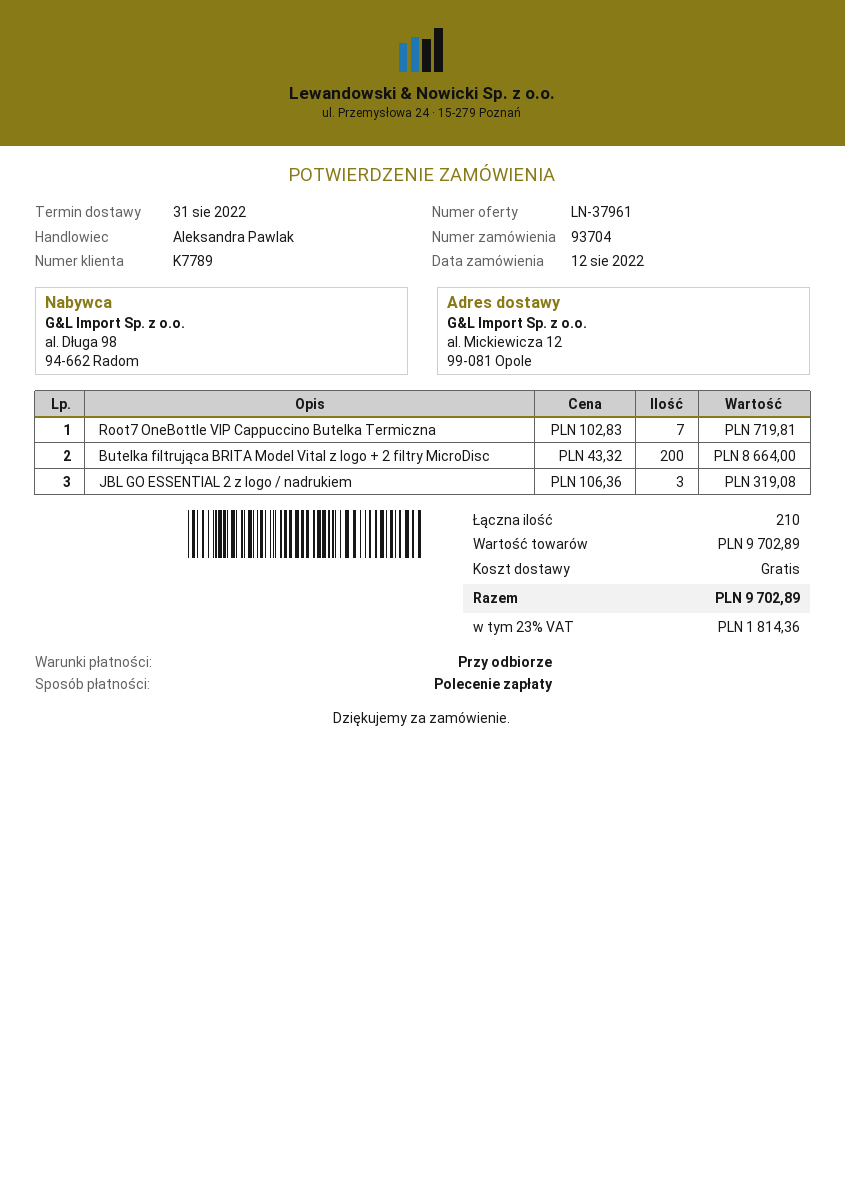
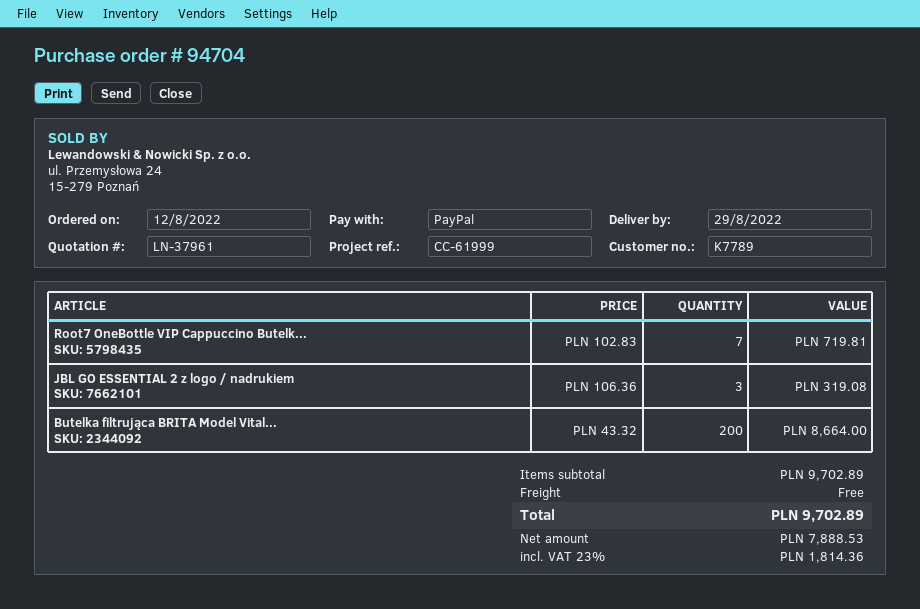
order number: 93704 -> 94704
delivery date: 2022-08-31 -> 2022-08-29
payment method: direct debit -> PayPal

